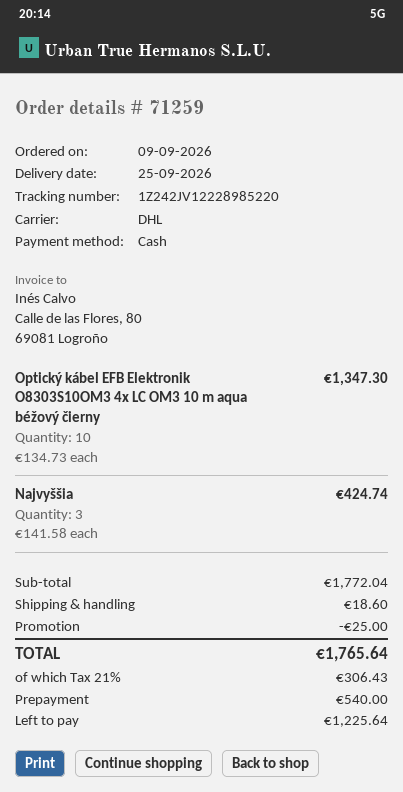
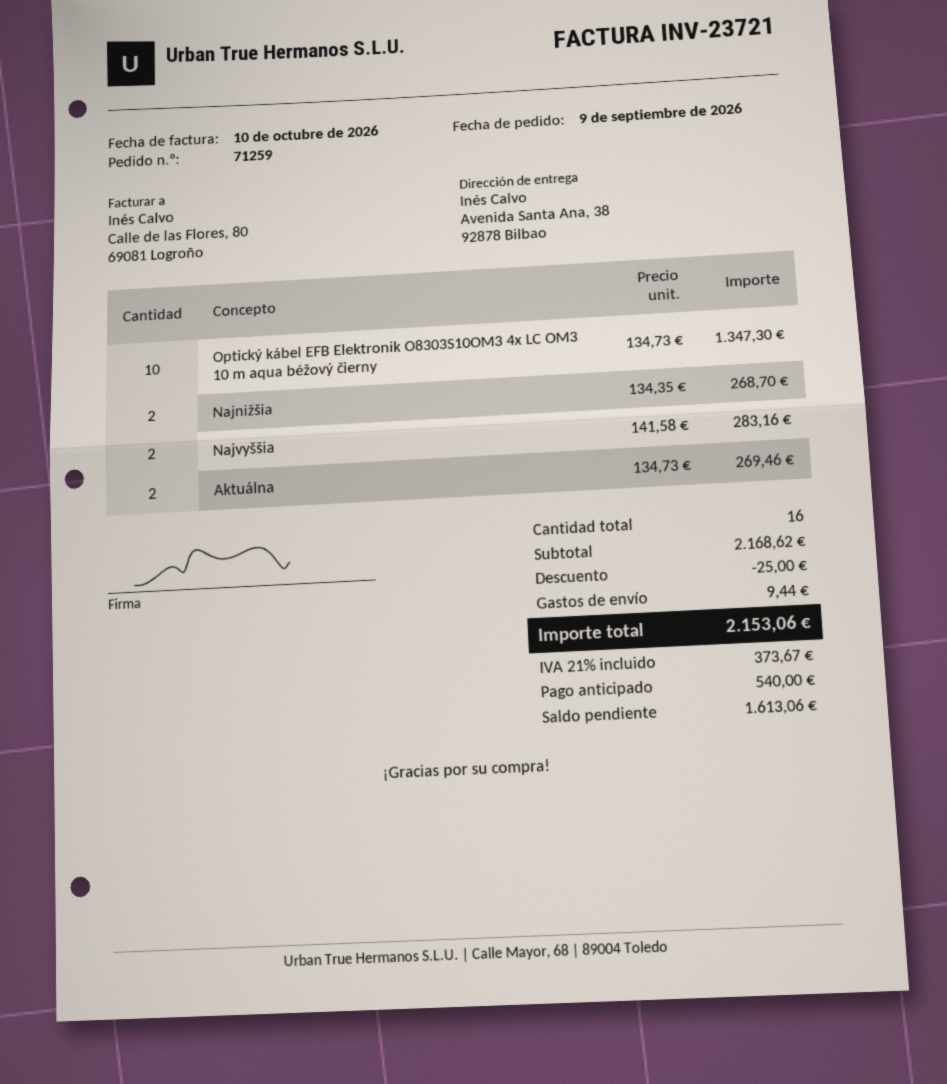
Najvyššia: 3 x 141.58 = 424.74 -> 2 x 141.58 = 283.16
Najnižšia: none -> 2 x 134.35 = 268.70
Aktuálna: none -> 2 x 134.73 = 269.46
subtotal: 1772.04 -> 2168.62
shipping: 18.60 -> 9.44
tax: 21% = 306.43 -> 21% = 373.67
total: 1765.64 -> 2153.06
balance: 1225.64 -> 1613.06

